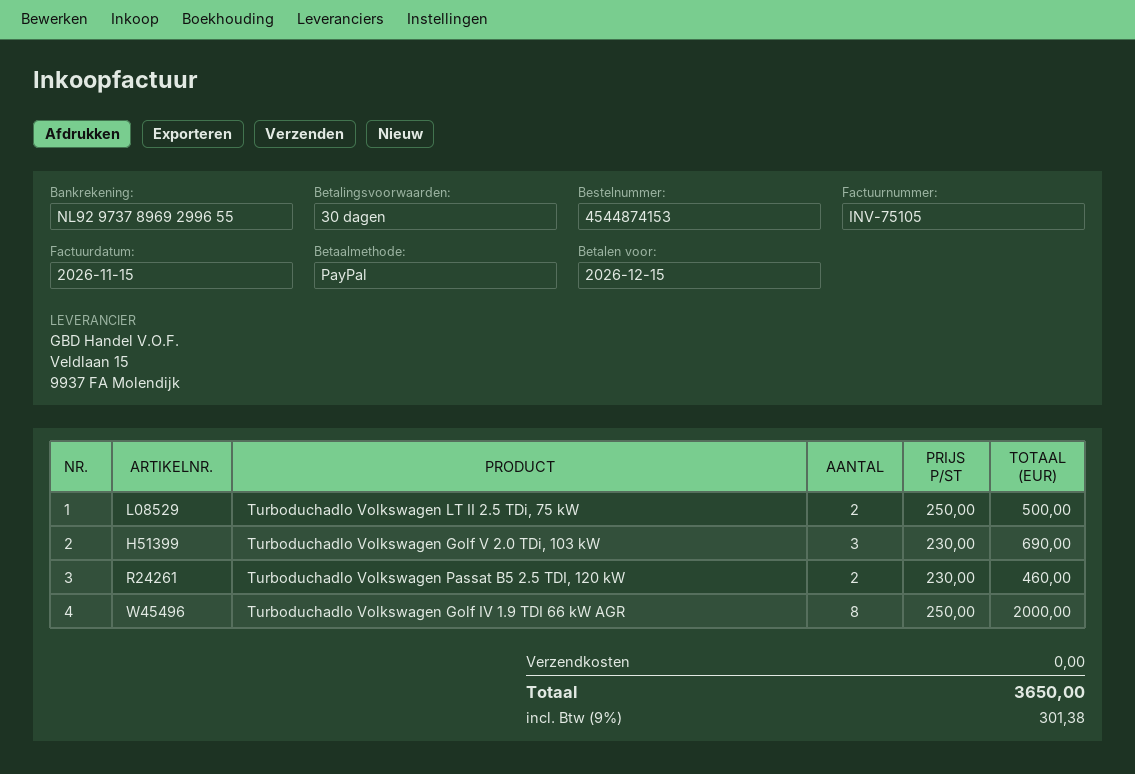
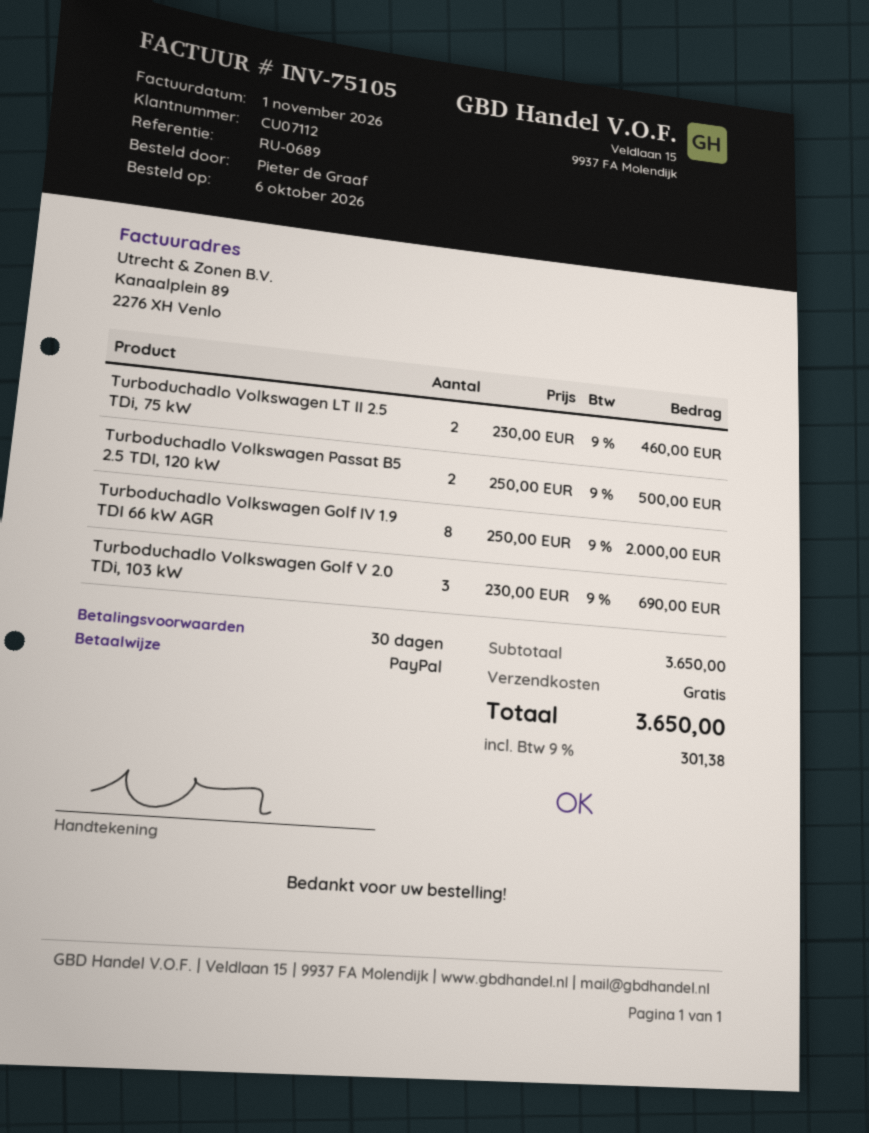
invoice date: 2026-11-15 -> 2026-11-01
Turboduchadlo Volkswagen LT II 2.5 TDi, 75 kW: 2 x 250.00 = 500.00 -> 2 x 230.00 = 460.00
Turboduchadlo Volkswagen Passat B5 2.5 TDI, 120 kW: 2 x 230.00 = 460.00 -> 2 x 250.00 = 500.00

